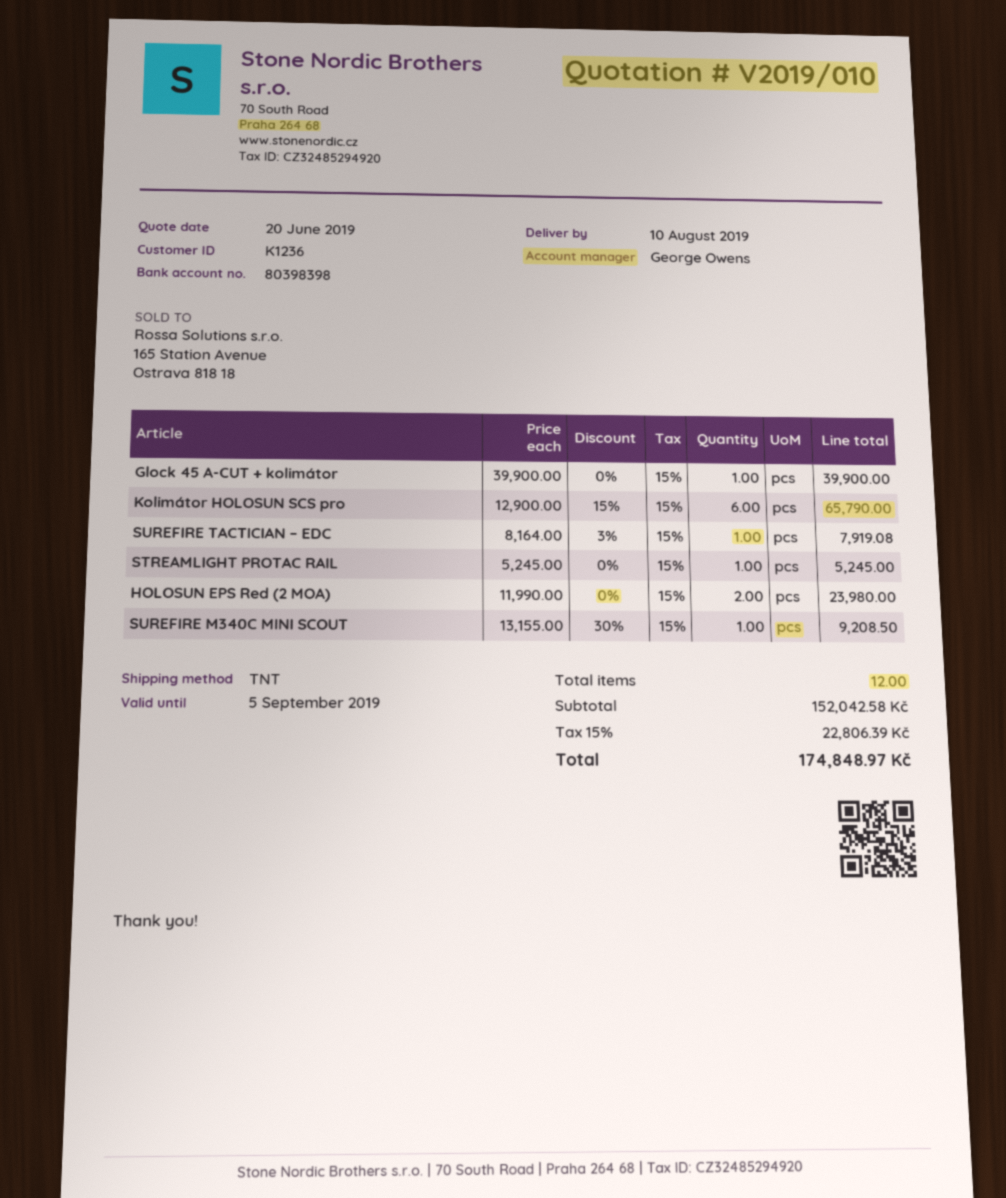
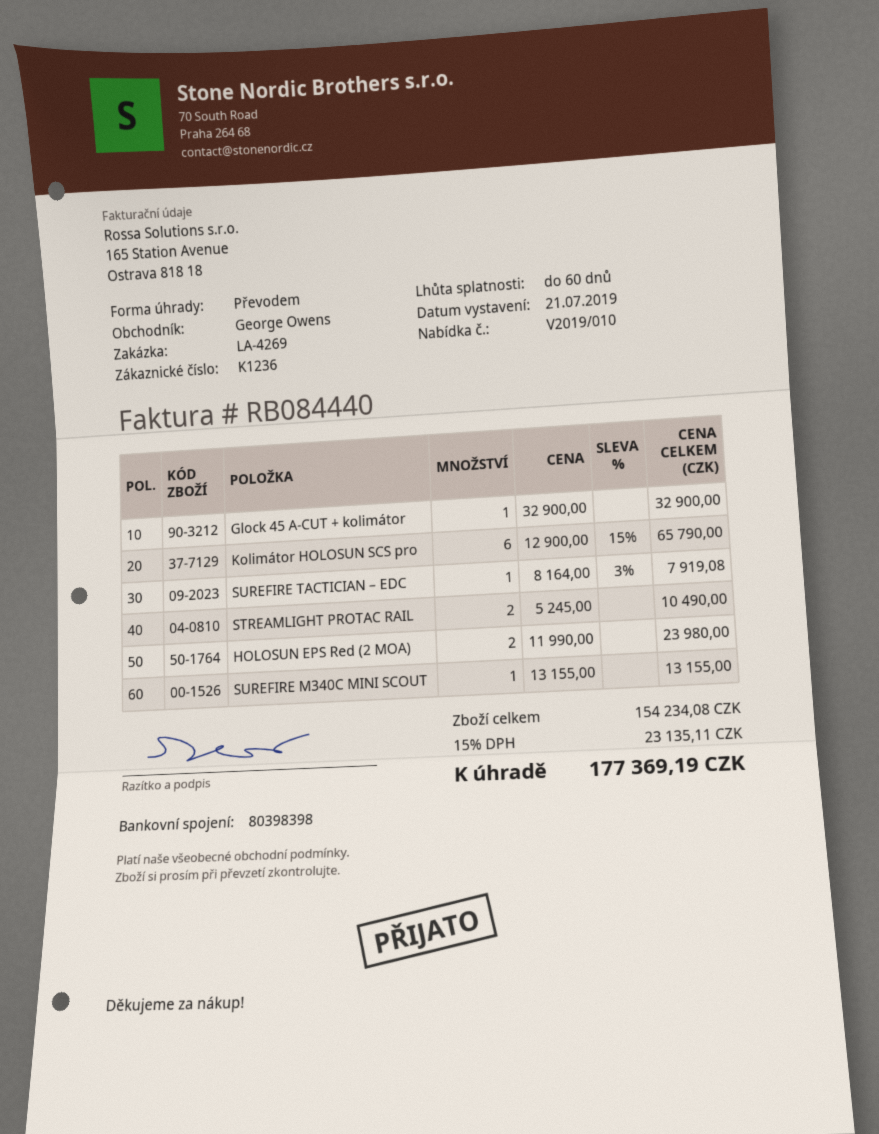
Glock 45 A-CUT + kolimátor: 1 x 39900.00 = 39900.00 -> 1 x 32900.00 = 32900.00
STREAMLIGHT PROTAC RAIL: 1 x 5245.00 = 5245.00 -> 2 x 5245.00 = 10490.00
SUREFIRE M340C MINI SCOUT: 1 x 13155.00 - 30% = 9208.50 -> 1 x 13155.00 = 13155.00
subtotal: 152042.58 -> 154234.08
tax: 15% = 22806.39 -> 15% = 23135.11
total: 174848.97 -> 177369.19

